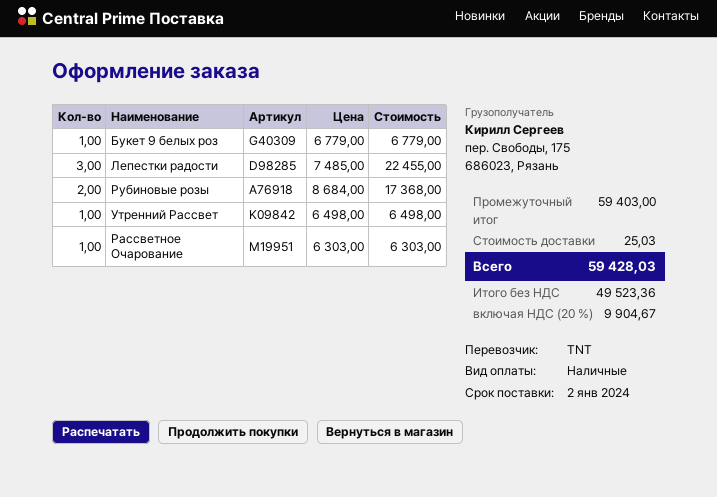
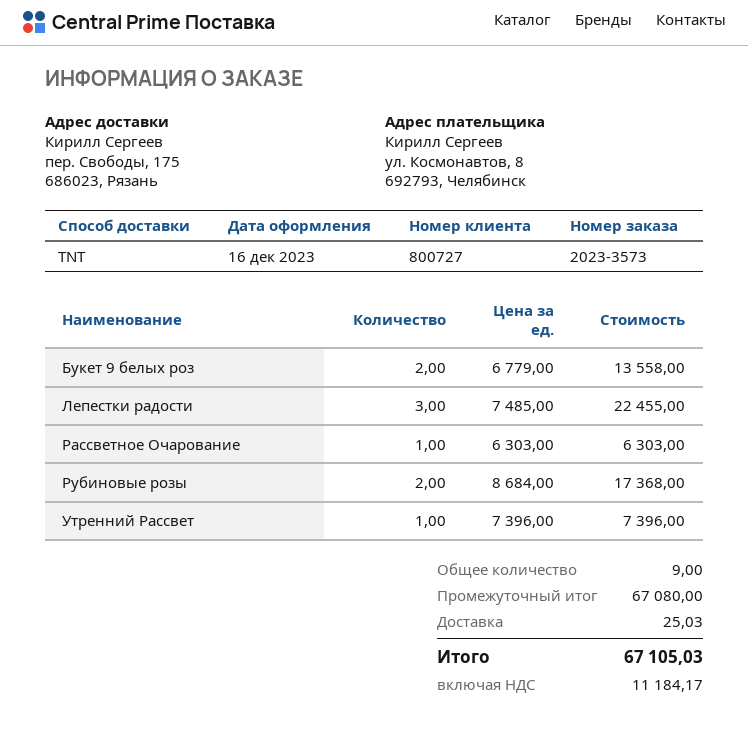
Букет 9 белых роз: 1 x 6779.00 = 6779.00 -> 2 x 6779.00 = 13558.00
Утренний Рассвет: 1 x 6498.00 = 6498.00 -> 1 x 7396.00 = 7396.00
subtotal: 59403.00 -> 67080.00
tax: 9904.67 -> 11184.17
total: 59428.03 -> 67105.03

